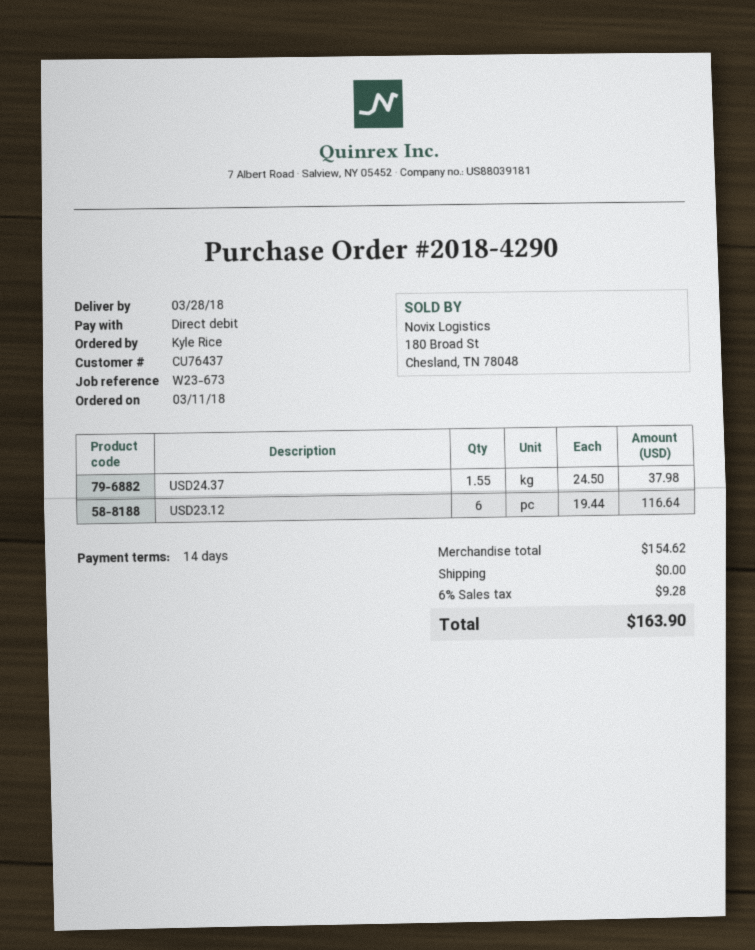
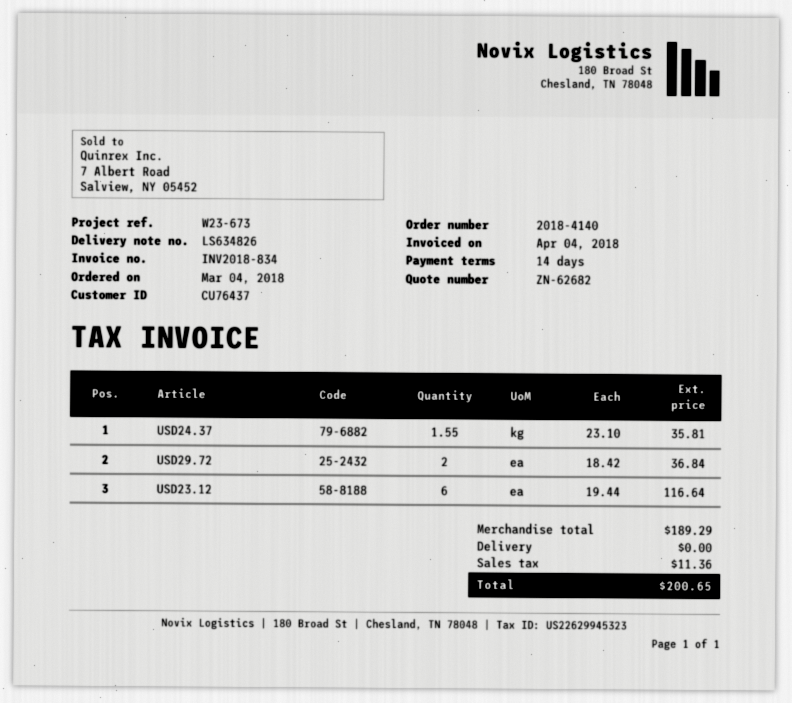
order number: 2018-4290 -> 2018-4140
order date: 2018-03-11 -> 2018-03-04
USD24.37: 1.55 x 24.50 = 37.98 -> 1.55 x 23.10 = 35.81
USD29.72: none -> 2 x 18.42 = 36.84
subtotal: 154.62 -> 189.29
tax: 9.28 -> 11.36
total: 163.90 -> 200.65

